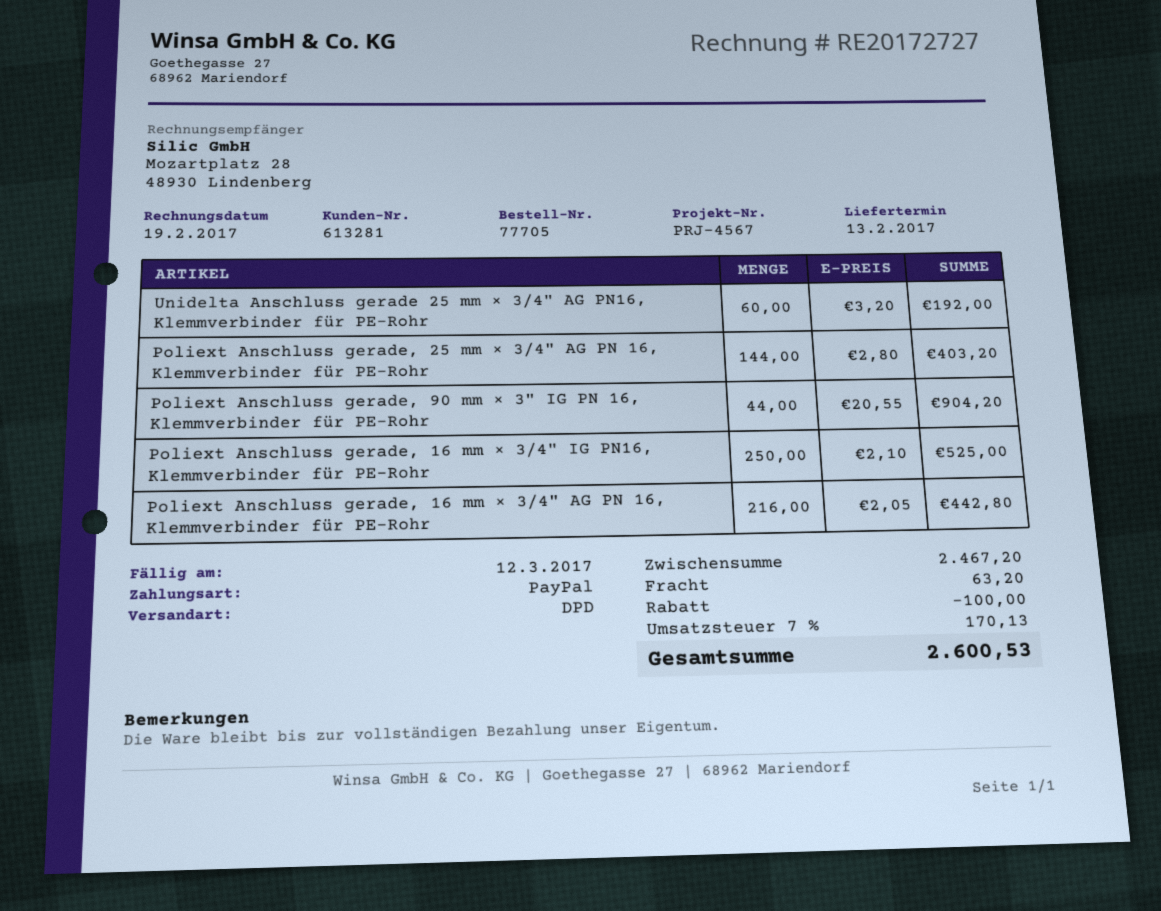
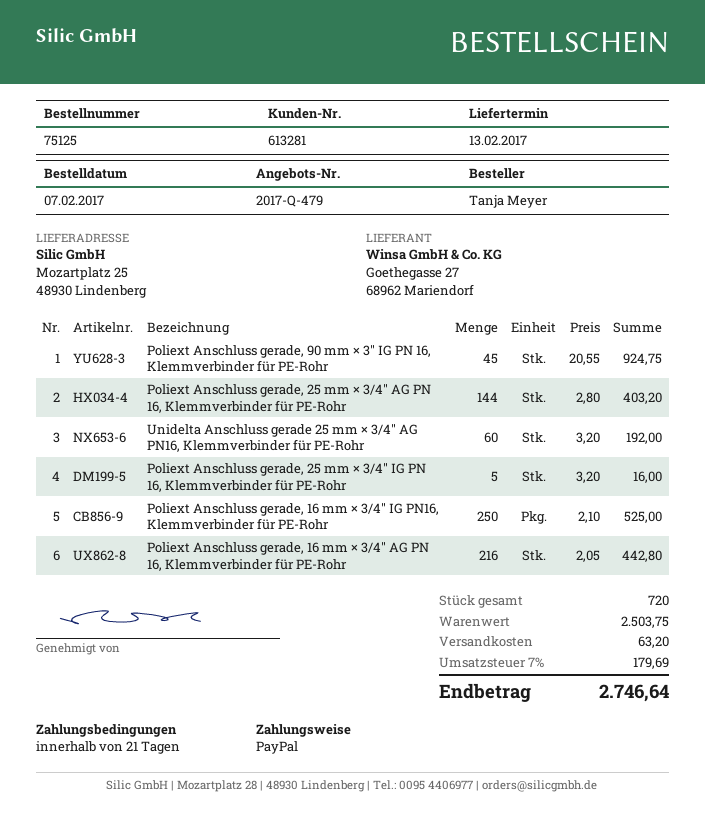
order number: 77705 -> 75125
Poliext Anschluss gerade, 90 mm × 3" IG PN 16, Klemmverbinder für PE-Rohr: 44 x 20.55 = 904.20 -> 45 x 20.55 = 924.75
Poliext Anschluss gerade, 25 mm × 3/4" IG PN 16, Klemmverbinder für PE-Rohr: none -> 5 x 3.20 = 16.00
subtotal: 2467.20 -> 2503.75
discount: 100.00 -> none
tax: 7% = 170.13 -> 7% = 179.69
total: 2600.53 -> 2746.64

